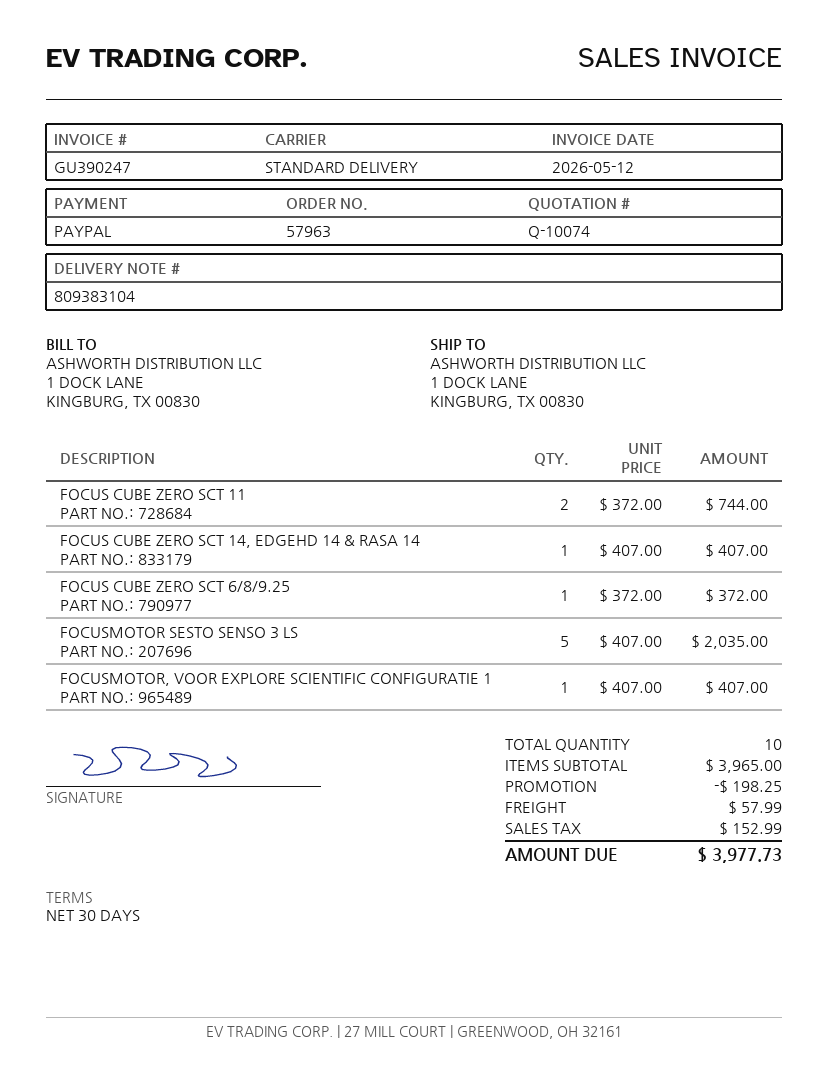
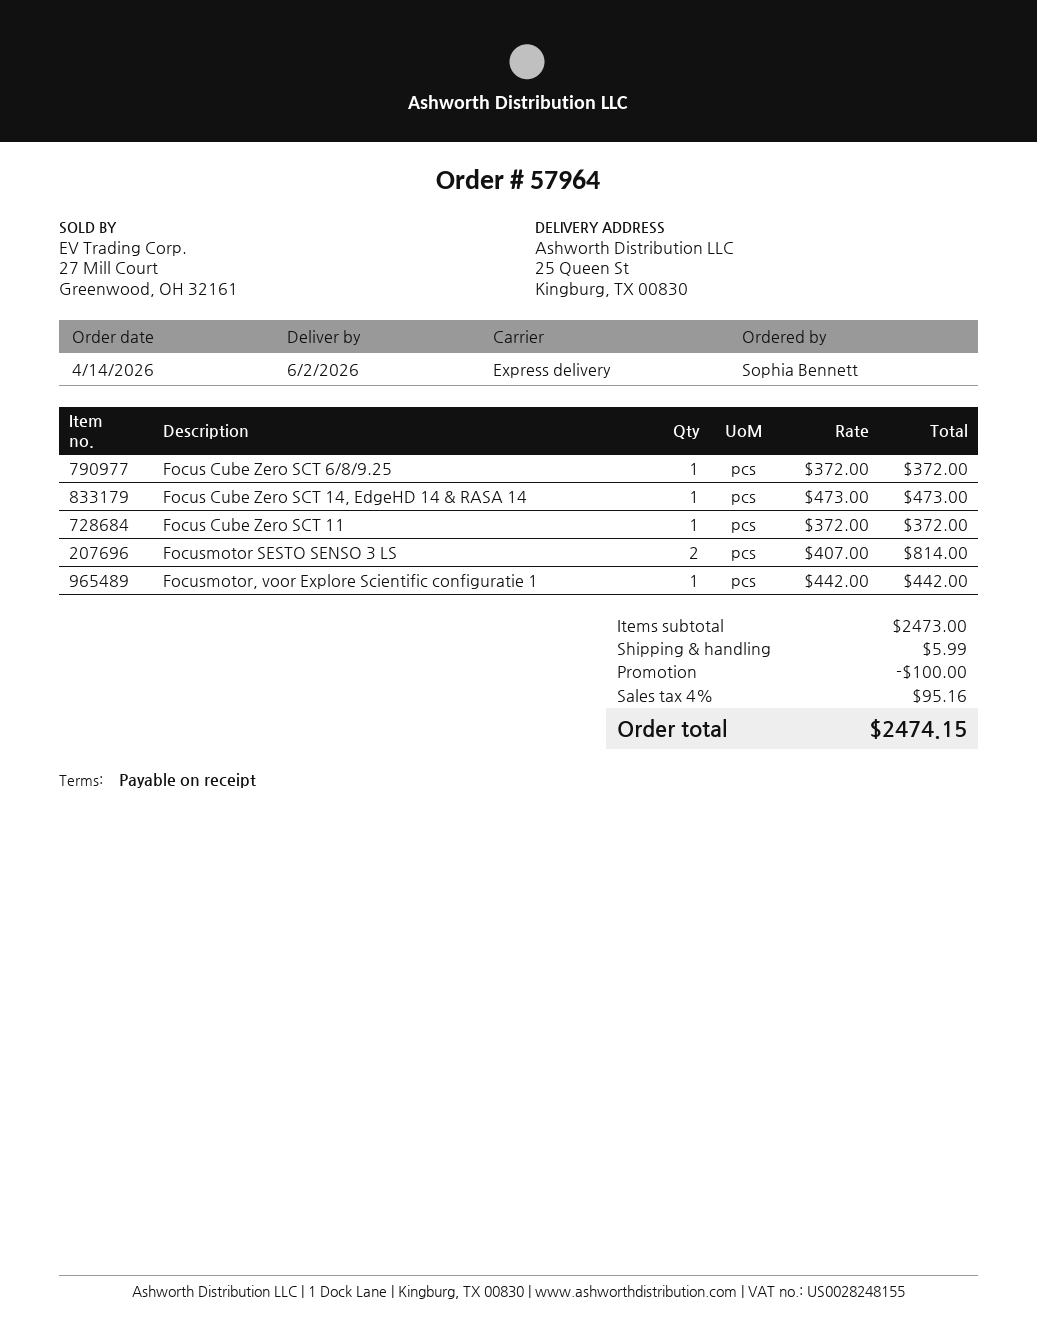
order number: 57963 -> 57964
payment terms: 30 days -> on receipt
shipping method: standard -> express
ship to: 1 DOCK LANE, KINGBURG, TX 00830 -> 25 Queen St, Kingburg, TX 00830
FOCUS CUBE ZERO SCT 11: 2 x 372.00 = 744.00 -> 1 x 372.00 = 372.00
FOCUS CUBE ZERO SCT 14, EDGEHD 14 & RASA 14: 1 x 407.00 = 407.00 -> 1 x 473.00 = 473.00
FOCUSMOTOR SESTO SENSO 3 LS: 5 x 407.00 = 2035.00 -> 2 x 407.00 = 814.00
FOCUSMOTOR, VOOR EXPLORE SCIENTIFIC CONFIGURATIE 1: 1 x 407.00 = 407.00 -> 1 x 442.00 = 442.00
subtotal: 3965.00 -> 2473.00
discount: 198.25 -> 100.00
shipping: 57.99 -> 5.99
tax: 152.99 -> 95.16
total: 3977.73 -> 2474.15

